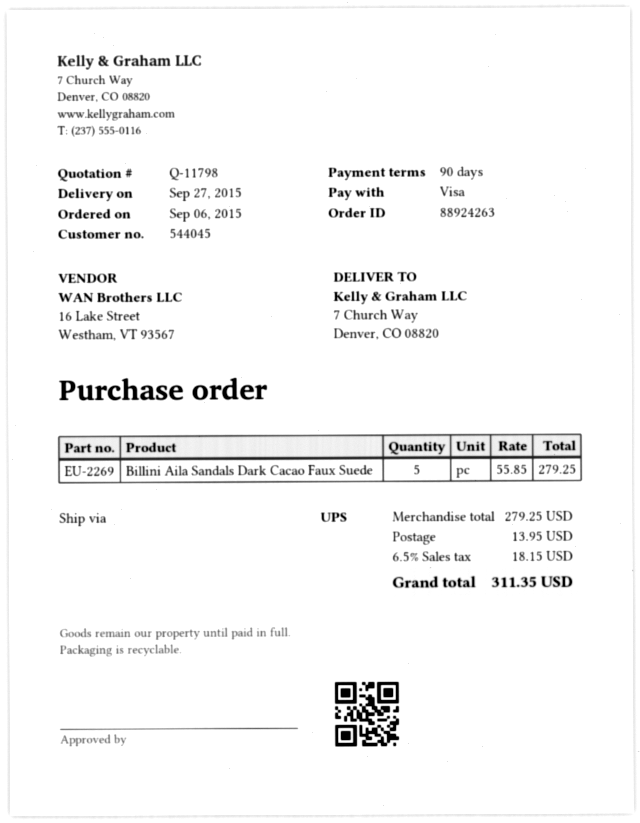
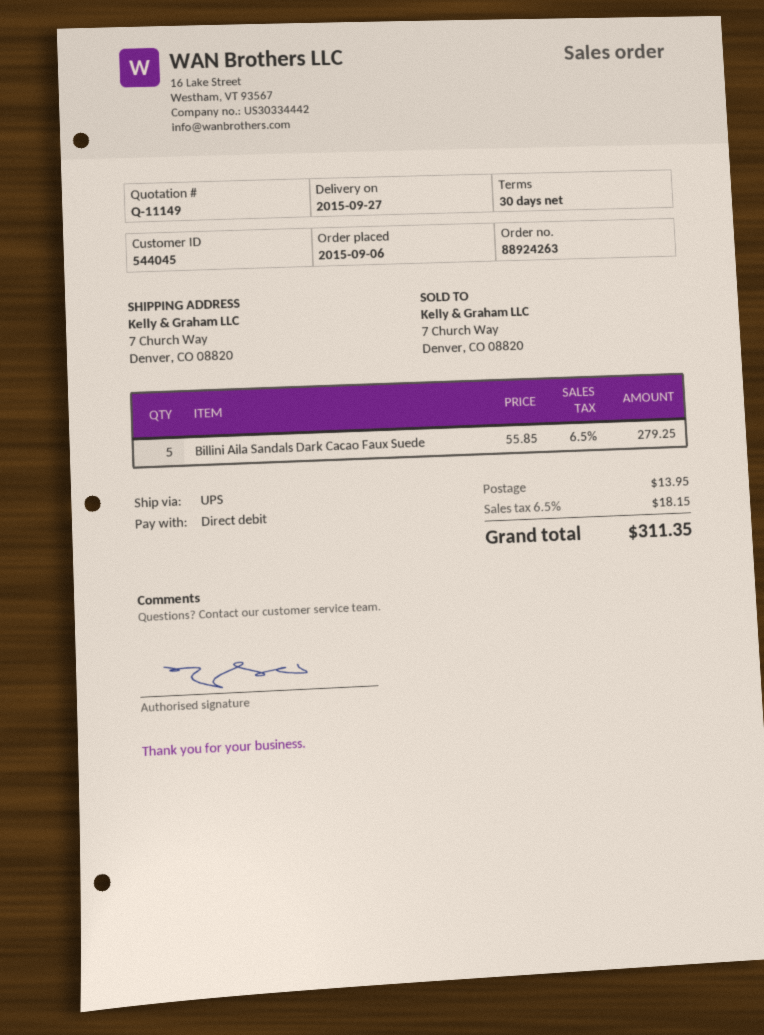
quote number: Q-11798 -> Q-11149
payment terms: 90 days -> 30 days
payment method: Visa -> direct debit

